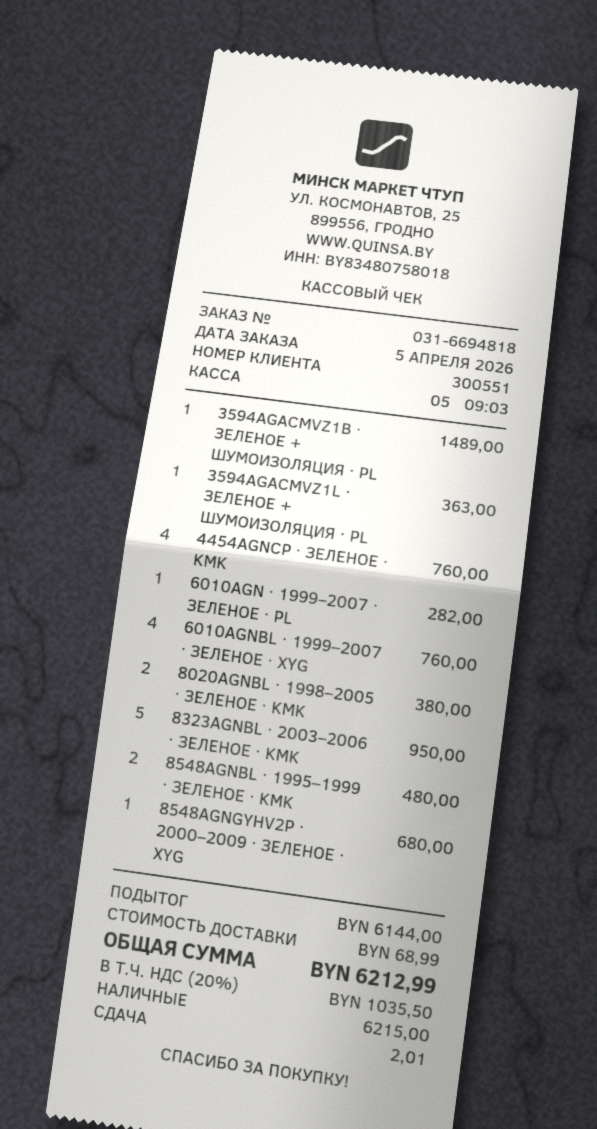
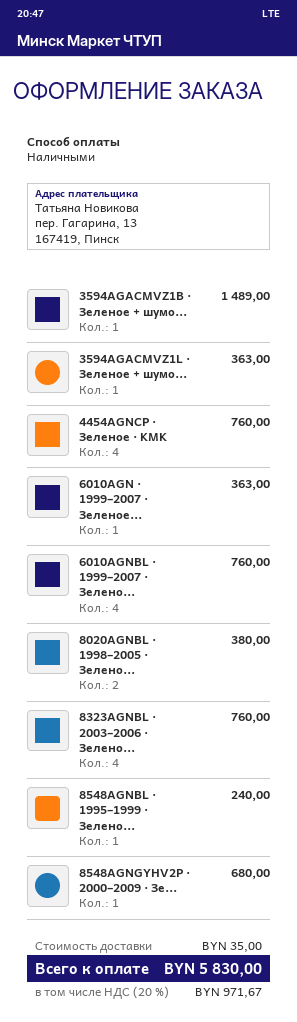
6010AGN · 1999–2007 · ЗЕЛЕНОЕ · PL: 1 for 282.00 -> 1 for 363.00
8323AGNBL · 2003–2006 · ЗЕЛЕНОЕ · KMK: 5 for 950.00 -> 4 for 760.00
8548AGNBL · 1995–1999 · ЗЕЛЕНОЕ · KMK: 2 for 480.00 -> 1 for 240.00
shipping: 68.99 -> 35.00
tax: 20% = 1035.50 -> 20% = 971.67
total: 6212.99 -> 5830.00

